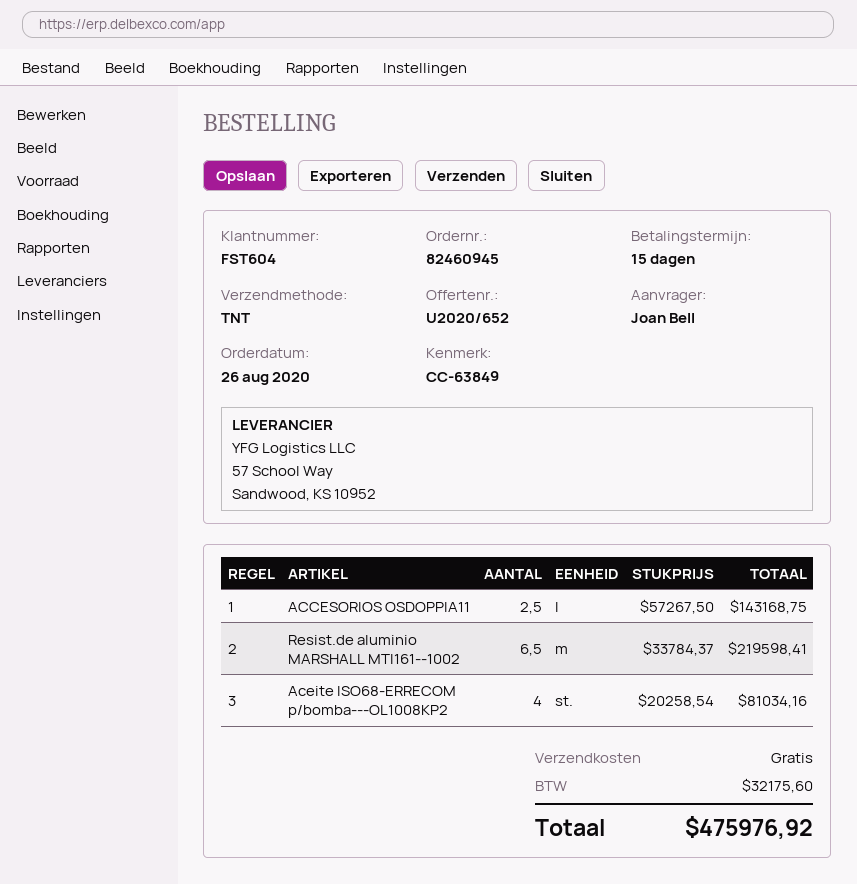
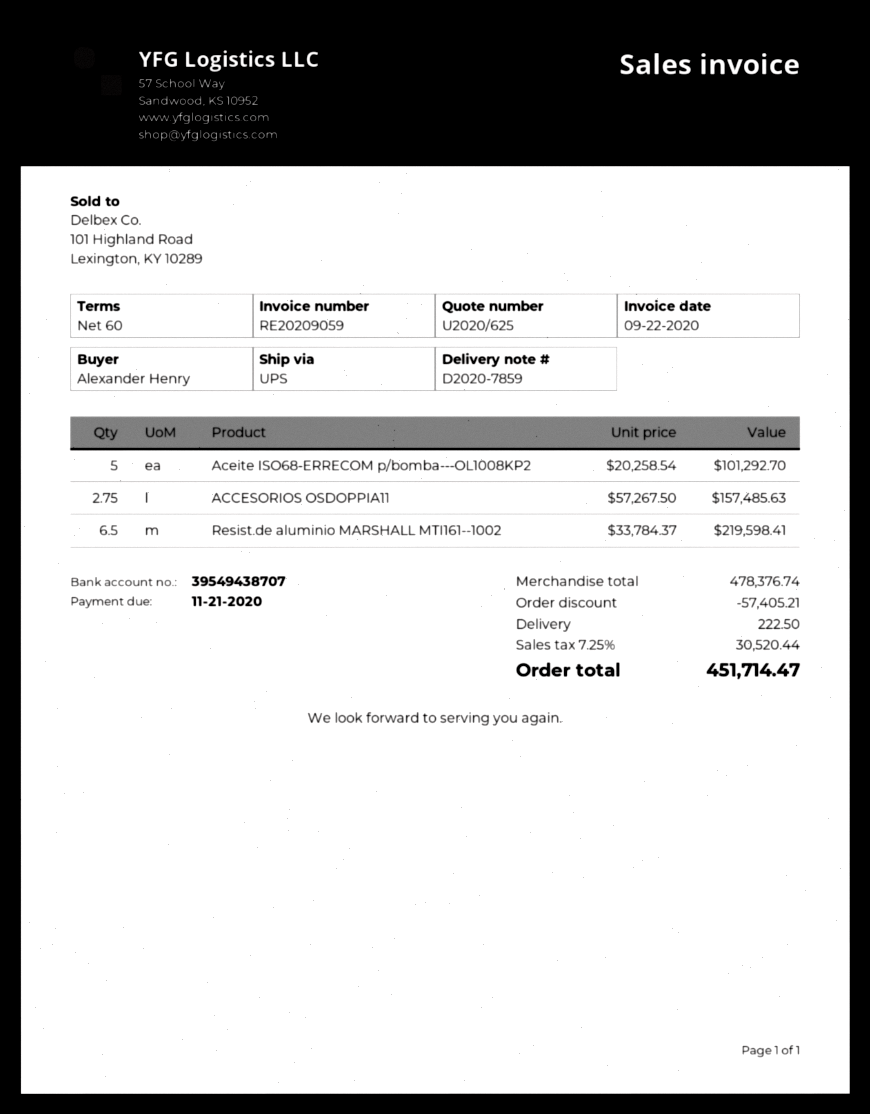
quote number: U2020/652 -> U2020/625
payment terms: 15 days -> 60 days
ordered by: Joan Bell -> Alexander Henry
shipping method: TNT -> UPS
ACCESORIOS OSDOPPIA11: 2.5 x 57267.50 = 143168.75 -> 2.75 x 57267.50 = 157485.63
Aceite ISO68-ERRECOM p/bomba---OL1008KP2: 4 x 20258.54 = 81034.16 -> 5 x 20258.54 = 101292.70
discount: none -> 57405.21
shipping: 0.00 -> 222.50
tax: 32175.60 -> 30520.44
total: 475976.92 -> 451714.47

